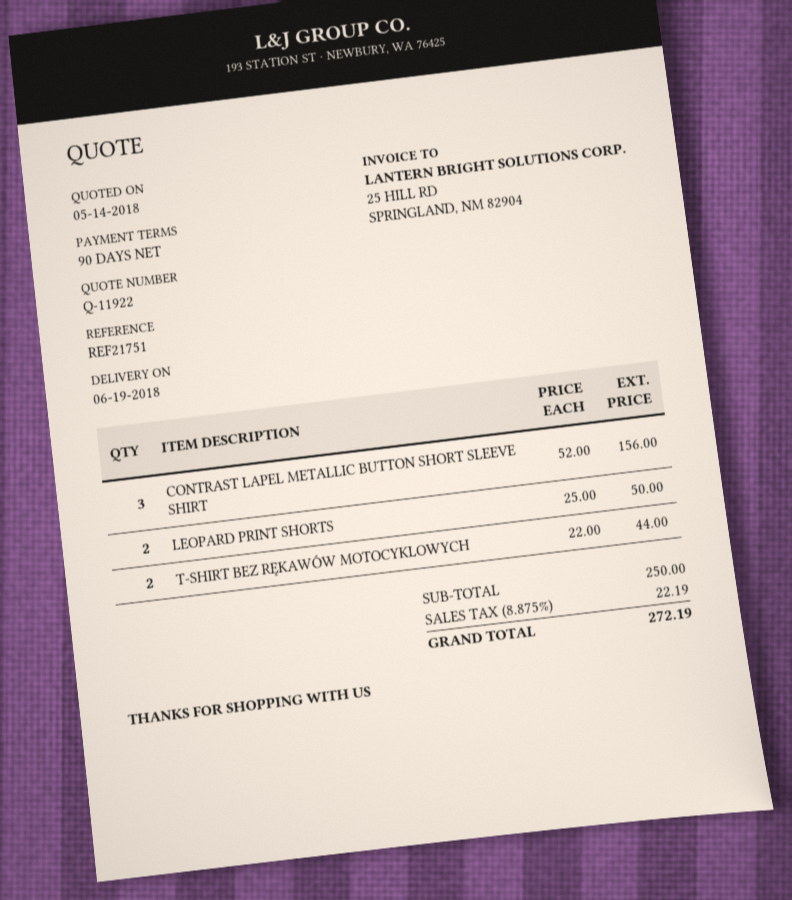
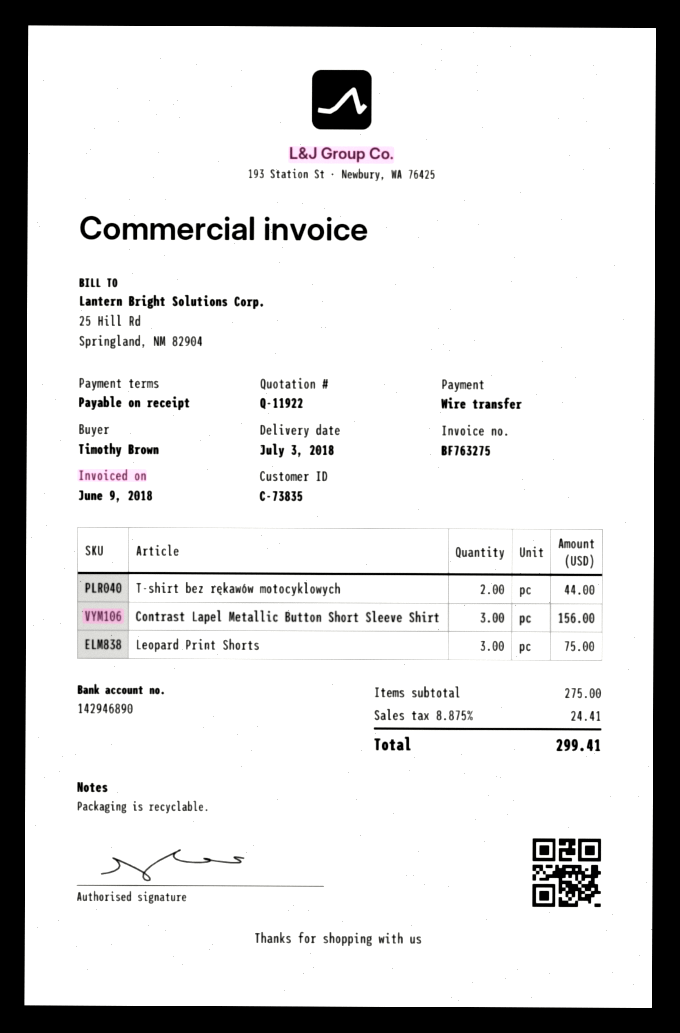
delivery date: 2018-06-19 -> 2018-07-03
payment terms: 90 days -> on receipt
LEOPARD PRINT SHORTS: 2 for 50.00 -> 3 for 75.00
subtotal: 250.00 -> 275.00
tax: 8.875% = 22.19 -> 8.875% = 24.41
total: 272.19 -> 299.41

